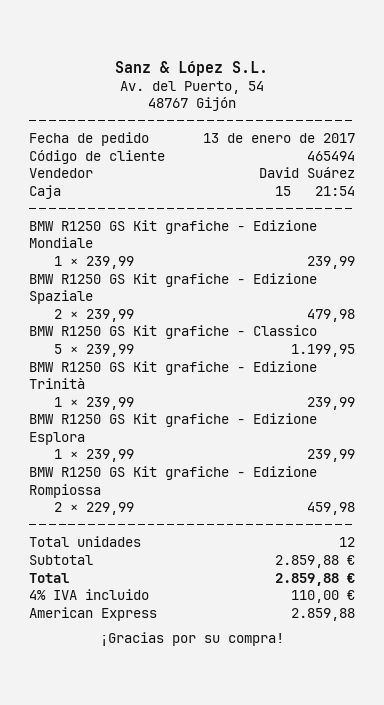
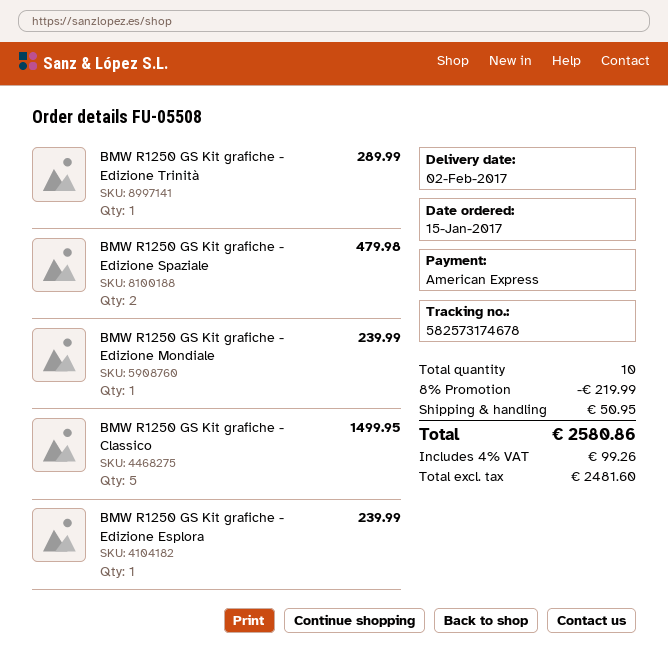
order date: 2017-01-13 -> 2017-01-15
BMW R1250 GS Kit grafiche - Classico: 5 for 1199.95 -> 5 for 1499.95
BMW R1250 GS Kit grafiche - Edizione Trinità: 1 for 239.99 -> 1 for 289.99
BMW R1250 GS Kit grafiche - Edizione Rompiossa: 2 for 459.98 -> none
total quantity: 12 -> 10
discount: none -> 8% = 219.99
shipping: none -> 50.95
tax: 4% = 110.00 -> 4% = 99.26
total: 2859.88 -> 2580.86

